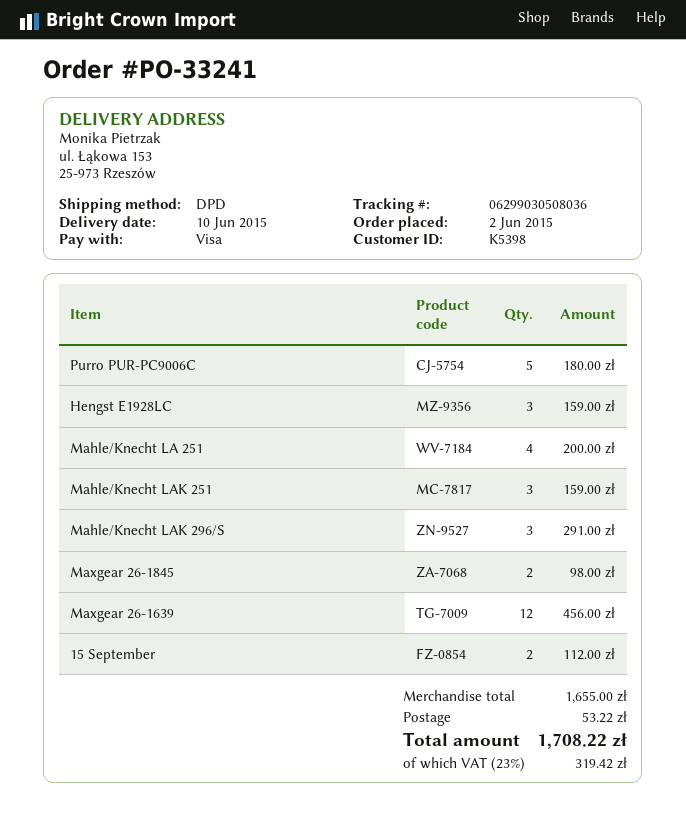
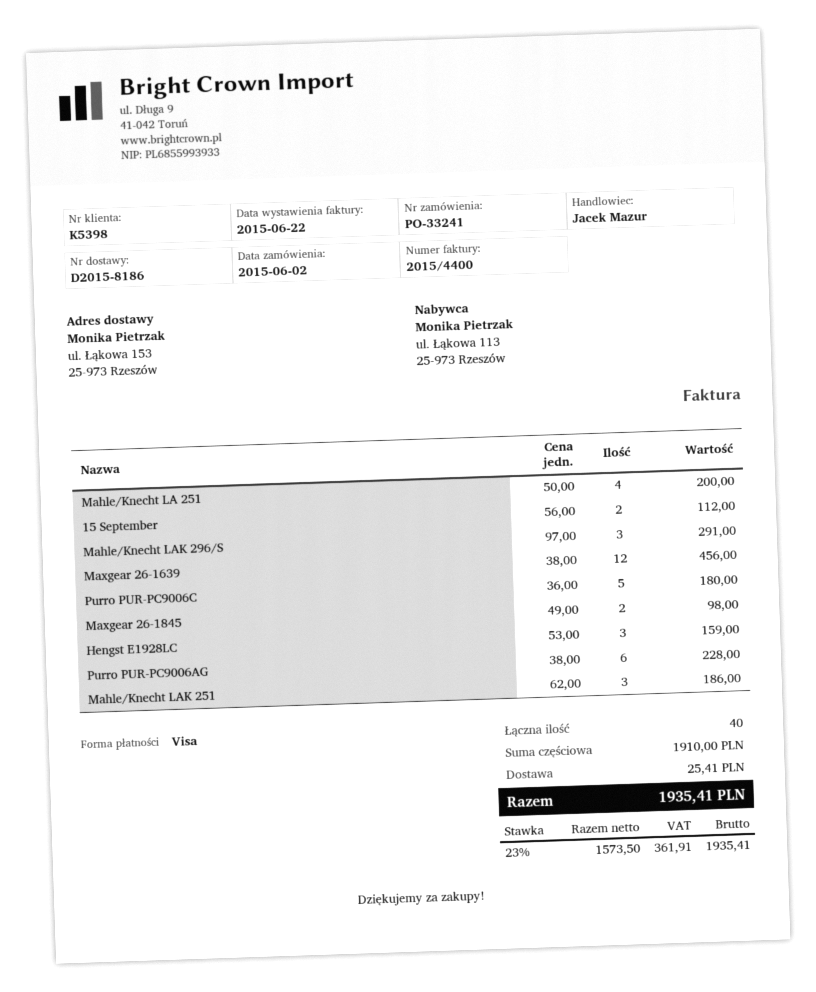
Mahle/Knecht LAK 251: 3 for 159.00 -> 3 for 186.00
Purro PUR-PC9006AG: none -> 6 for 228.00
subtotal: 1655.00 -> 1910.00
shipping: 53.22 -> 25.41
tax: 23% = 319.42 -> 23% = 361.91
total: 1708.22 -> 1935.41

